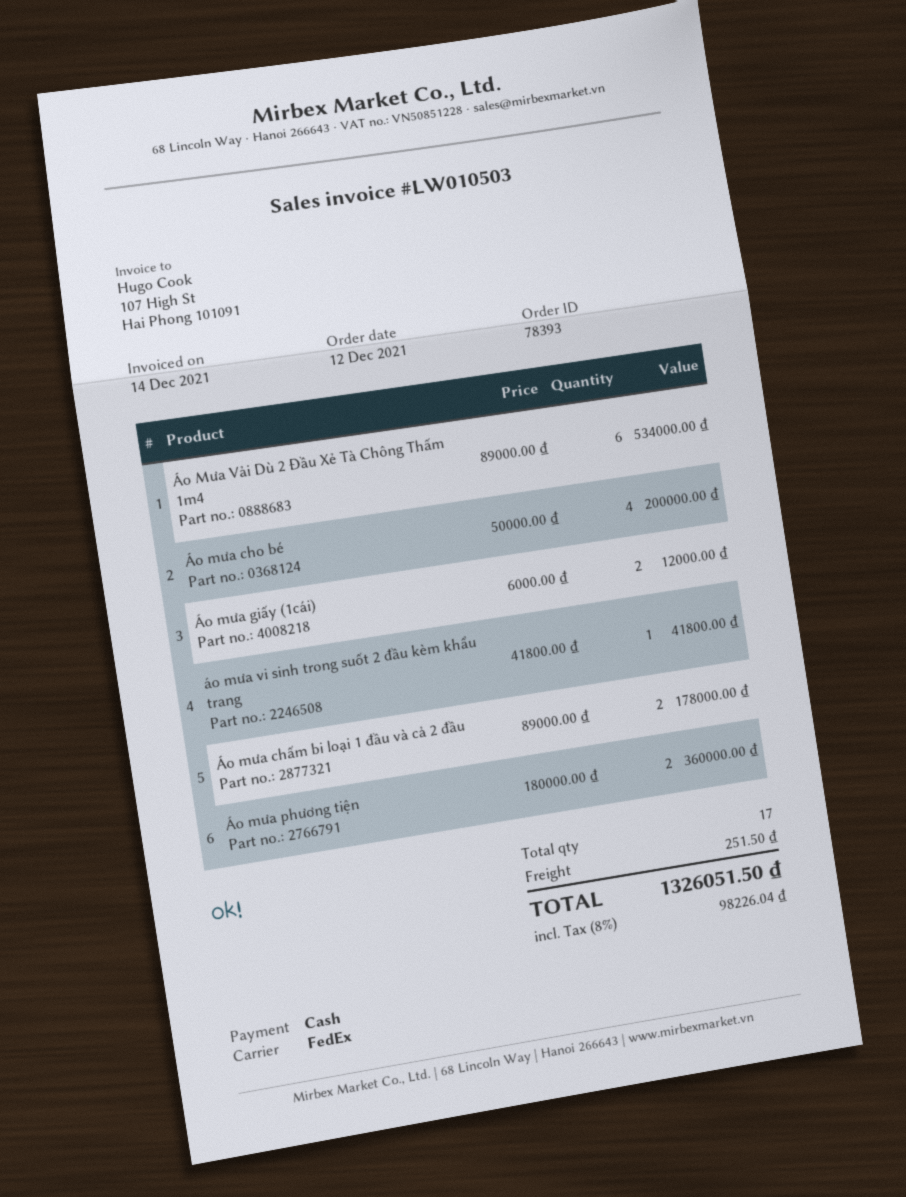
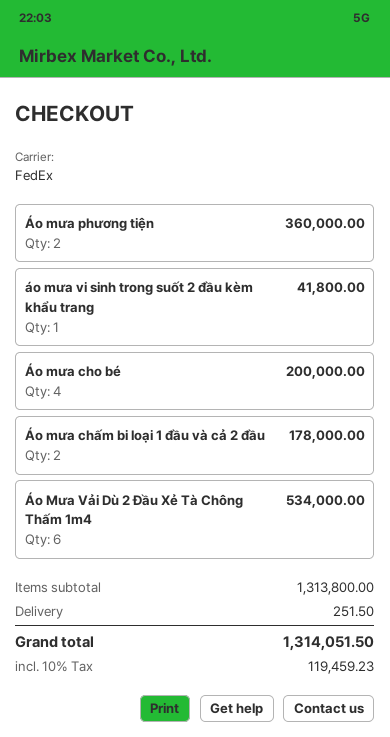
Áo mưa giấy (1cái): 2 for 12000.00 -> none
tax: 8% = 98226.04 -> 10% = 119459.23
total: 1326051.50 -> 1314051.50

